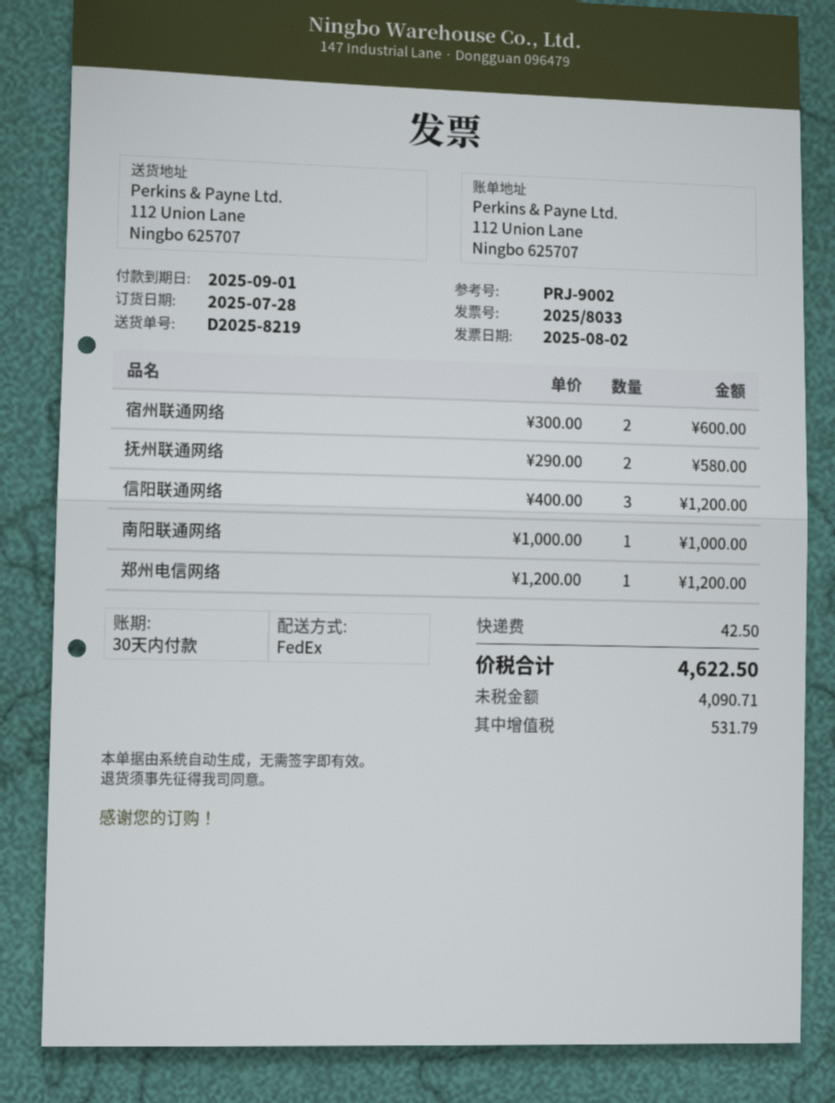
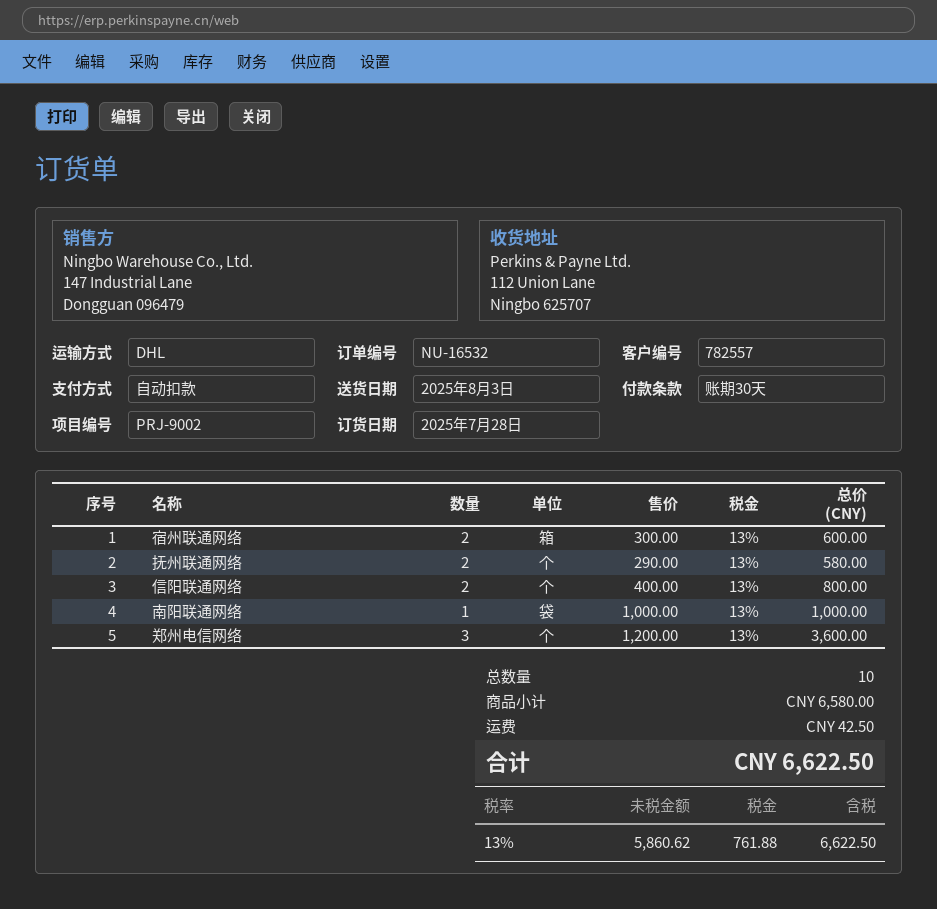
shipping method: FedEx -> DHL
信阳联通网络: 3 x 400.00 = 1200.00 -> 2 x 400.00 = 800.00
郑州电信网络: 1 x 1200.00 = 1200.00 -> 3 x 1200.00 = 3600.00
net: 4090.71 -> 5860.62
tax: 531.79 -> 761.88
total: 4622.50 -> 6622.50

